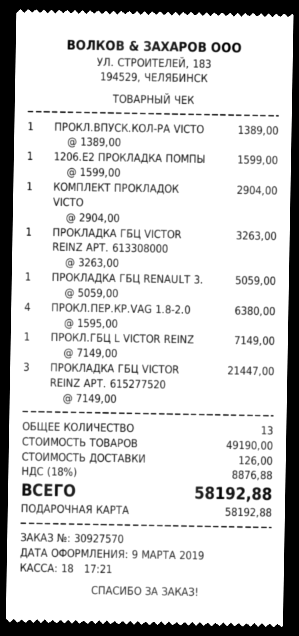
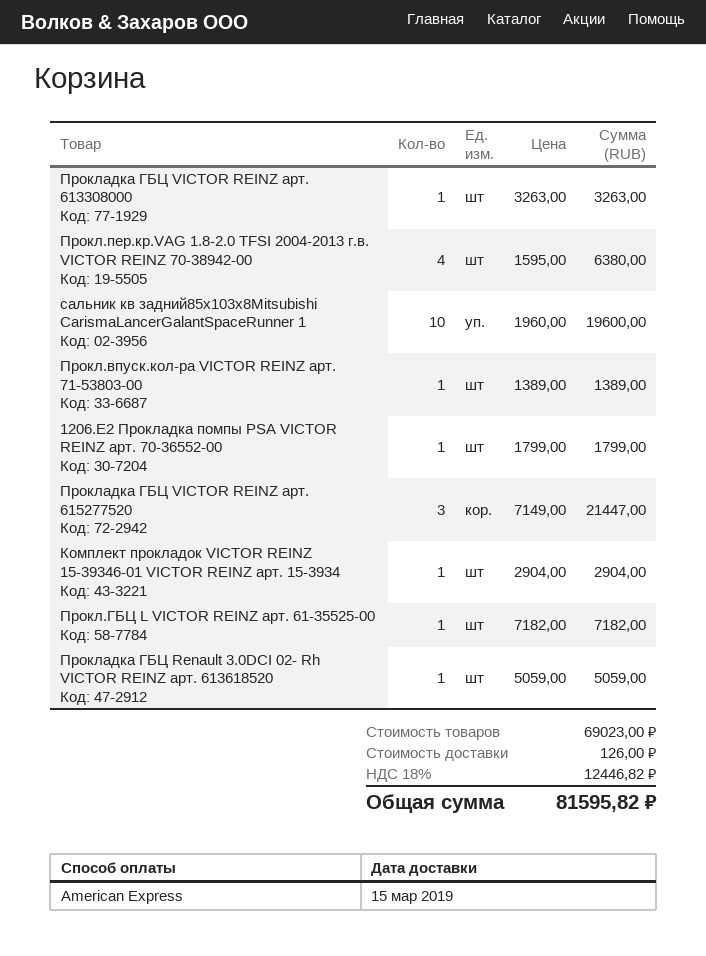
payment method: gift card -> American Express
1206.E2 ПРОКЛАДКА ПОМПЫ: 1 x 1599.00 = 1599.00 -> 1 x 1799.00 = 1799.00
ПРОКЛ.ГБЦ L VICTOR REINZ: 1 x 7149.00 = 7149.00 -> 1 x 7182.00 = 7182.00
сальник кв задний85x103x8Mitsubishi CarismaLancerGalantSpaceRunner 1: none -> 10 x 1960.00 = 19600.00
subtotal: 49190.00 -> 69023.00
tax: 18% = 8876.88 -> 18% = 12446.82
total: 58192.88 -> 81595.82

